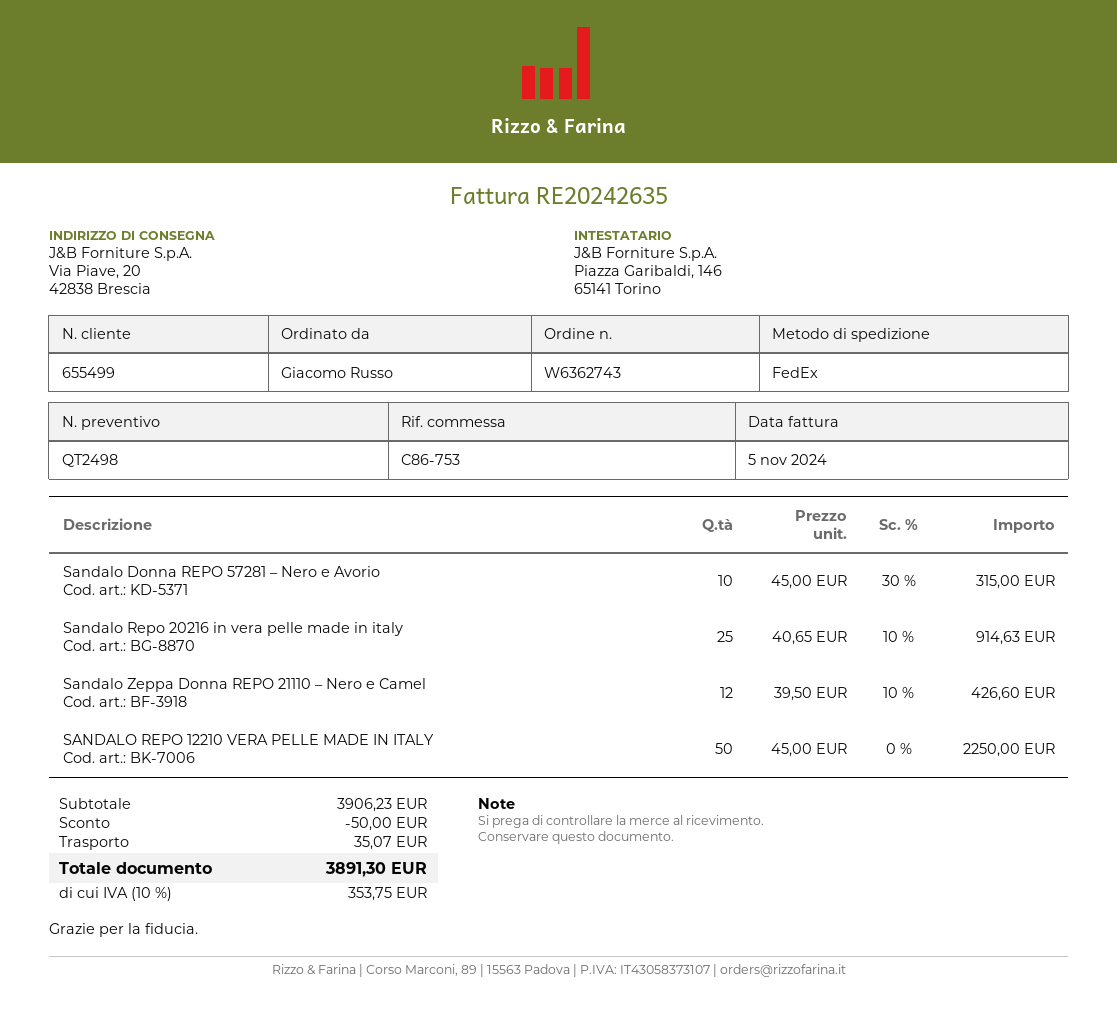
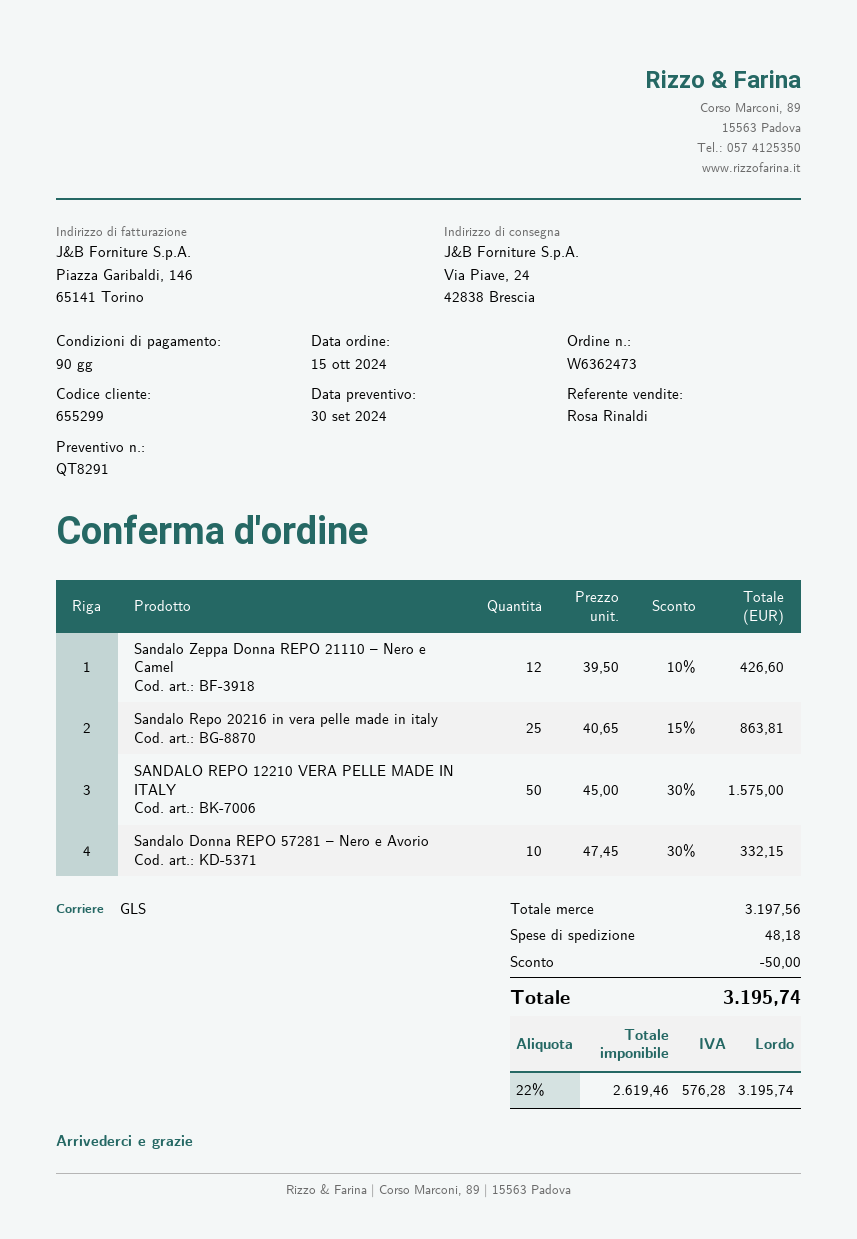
quote number: QT2498 -> QT8291
order number: W6362743 -> W6362473
customer number: 655499 -> 655299
shipping method: FedEx -> GLS
ship to: Via Piave, 20, 42838 Brescia -> Via Piave, 24, 42838 Brescia
Sandalo Donna REPO 57281 – Nero e Avorio: 10 x 45.00 - 30% = 315.00 -> 10 x 47.45 - 30% = 332.15
Sandalo Repo 20216 in vera pelle made in italy: 25 x 40.65 - 10% = 914.63 -> 25 x 40.65 - 15% = 863.81
SANDALO REPO 12210 VERA PELLE MADE IN ITALY: 50 x 45.00 = 2250.00 -> 50 x 45.00 - 30% = 1575.00
subtotal: 3906.23 -> 3197.56
shipping: 35.07 -> 48.18
tax: 10% = 353.75 -> 22% = 576.28
total: 3891.30 -> 3195.74

